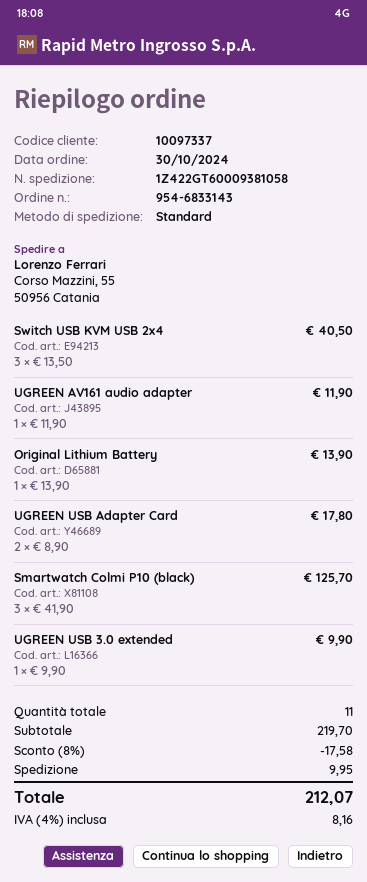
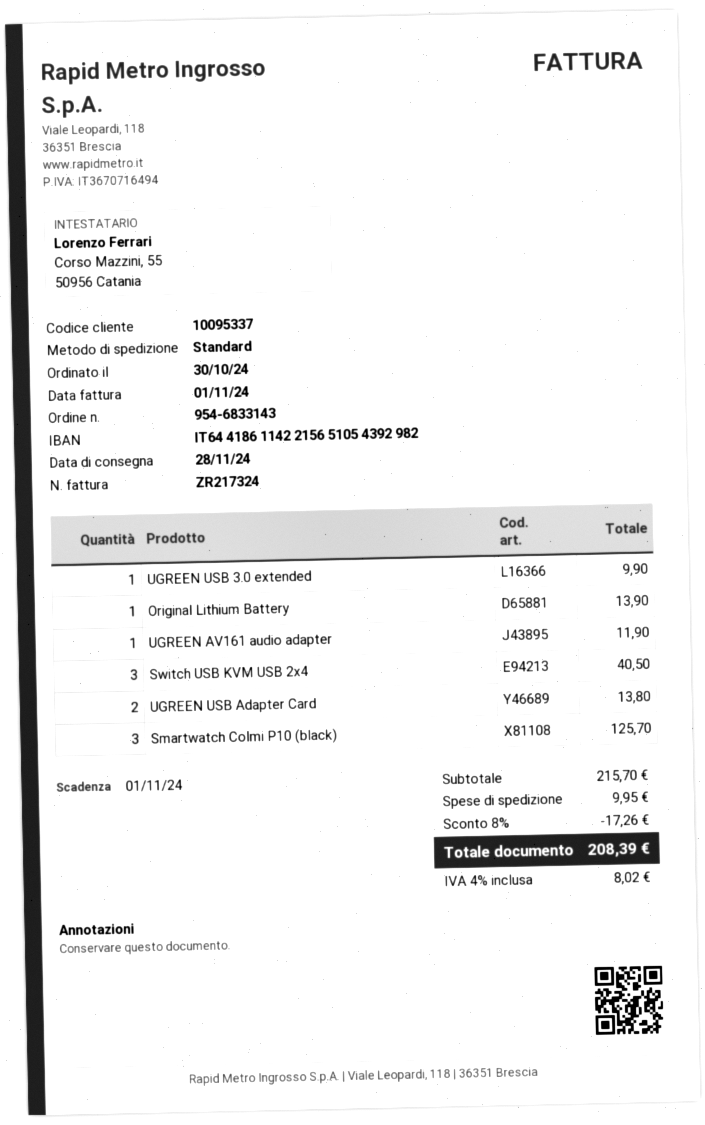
customer number: 10097337 -> 10095337
UGREEN USB Adapter Card: 2 for 17.80 -> 2 for 13.80
subtotal: 219.70 -> 215.70
discount: 8% = 17.58 -> 8% = 17.26
tax: 4% = 8.16 -> 4% = 8.02
total: 212.07 -> 208.39

